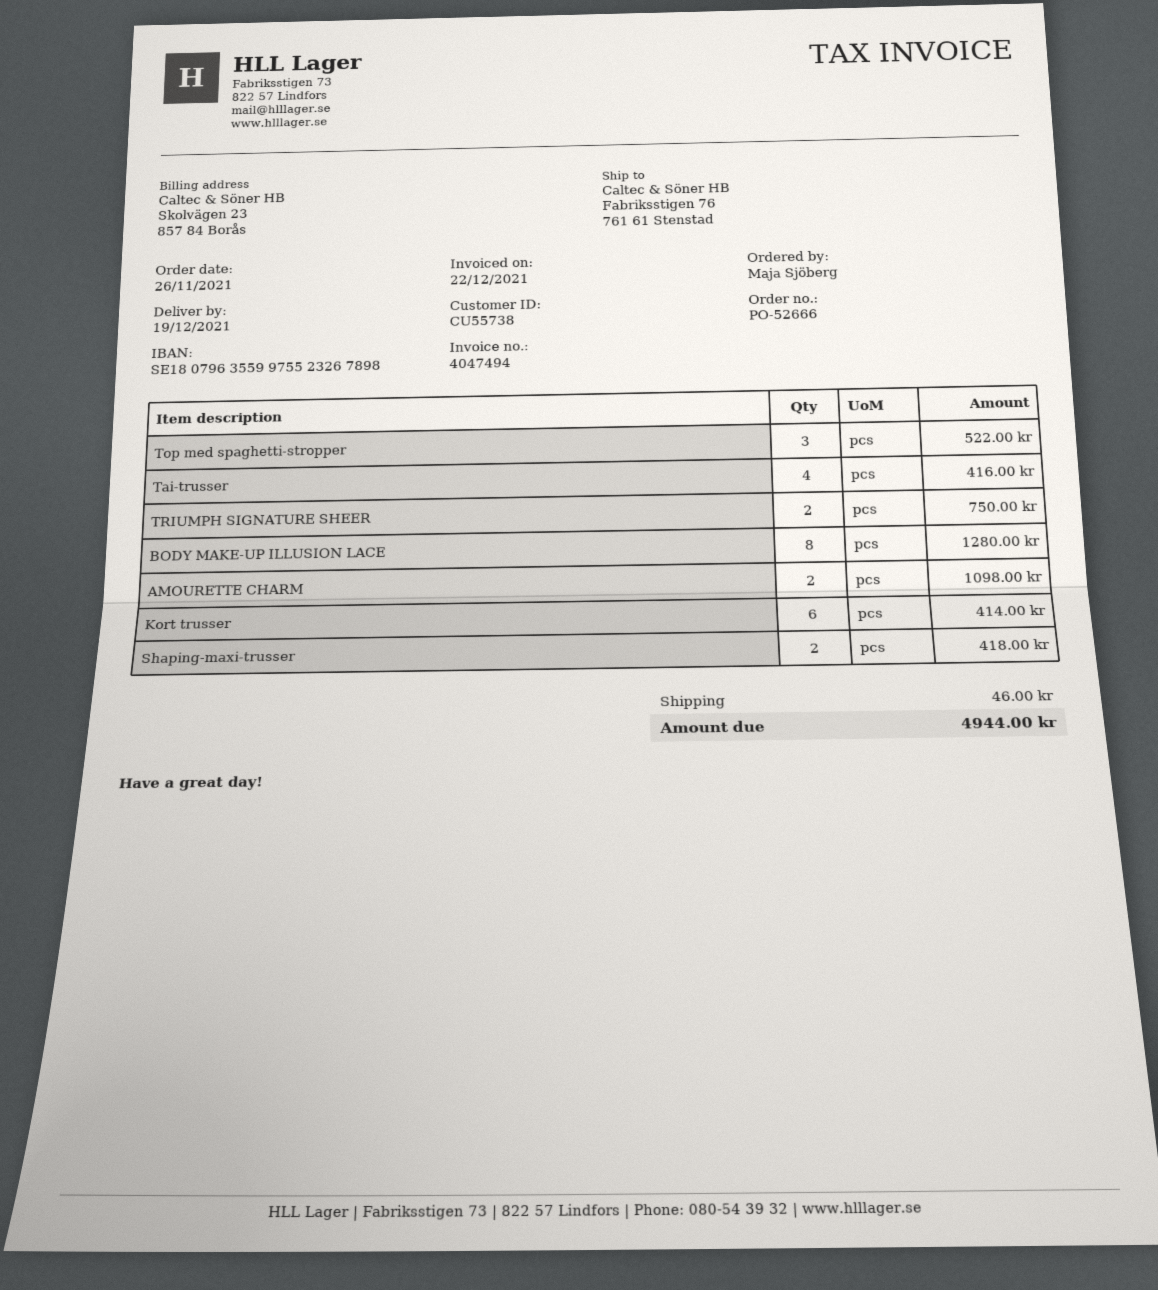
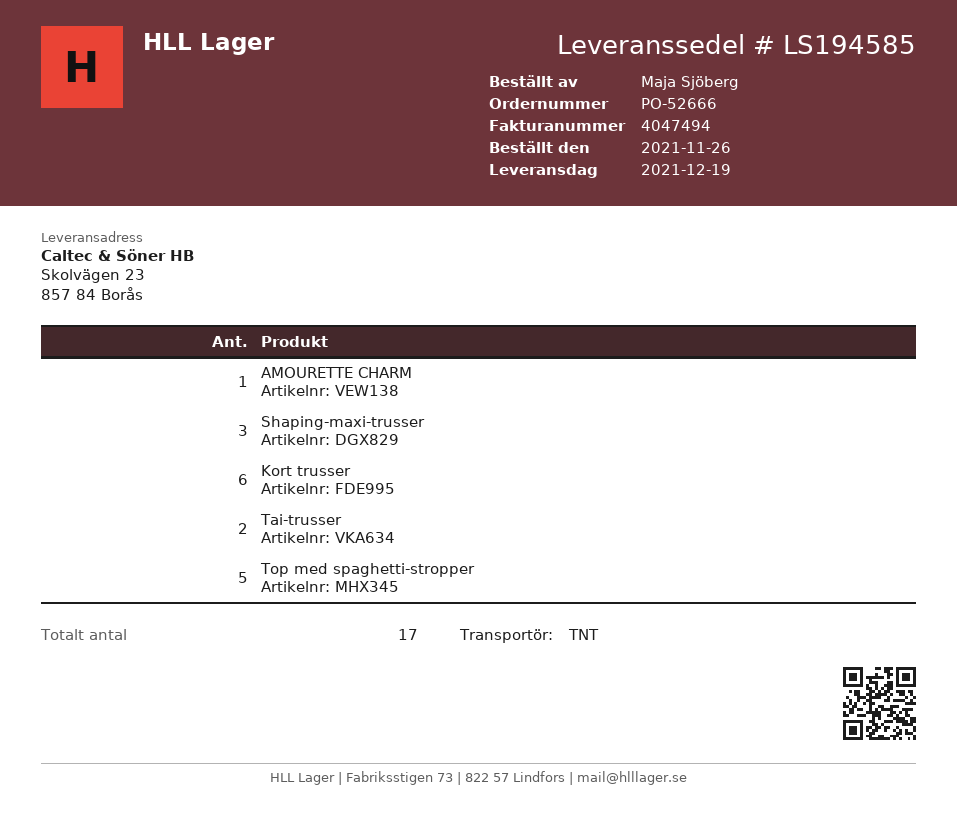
ship to: Fabriksstigen 76, 761 61 Stenstad -> Skolvägen 23, 857 84 Borås
Top med spaghetti-stropper: 3 -> 5
Tai-trusser: 4 -> 2
TRIUMPH SIGNATURE SHEER: 2 -> none
BODY MAKE-UP ILLUSION LACE: 8 -> none
AMOURETTE CHARM: 2 -> 1
Shaping-maxi-trusser: 2 -> 3

